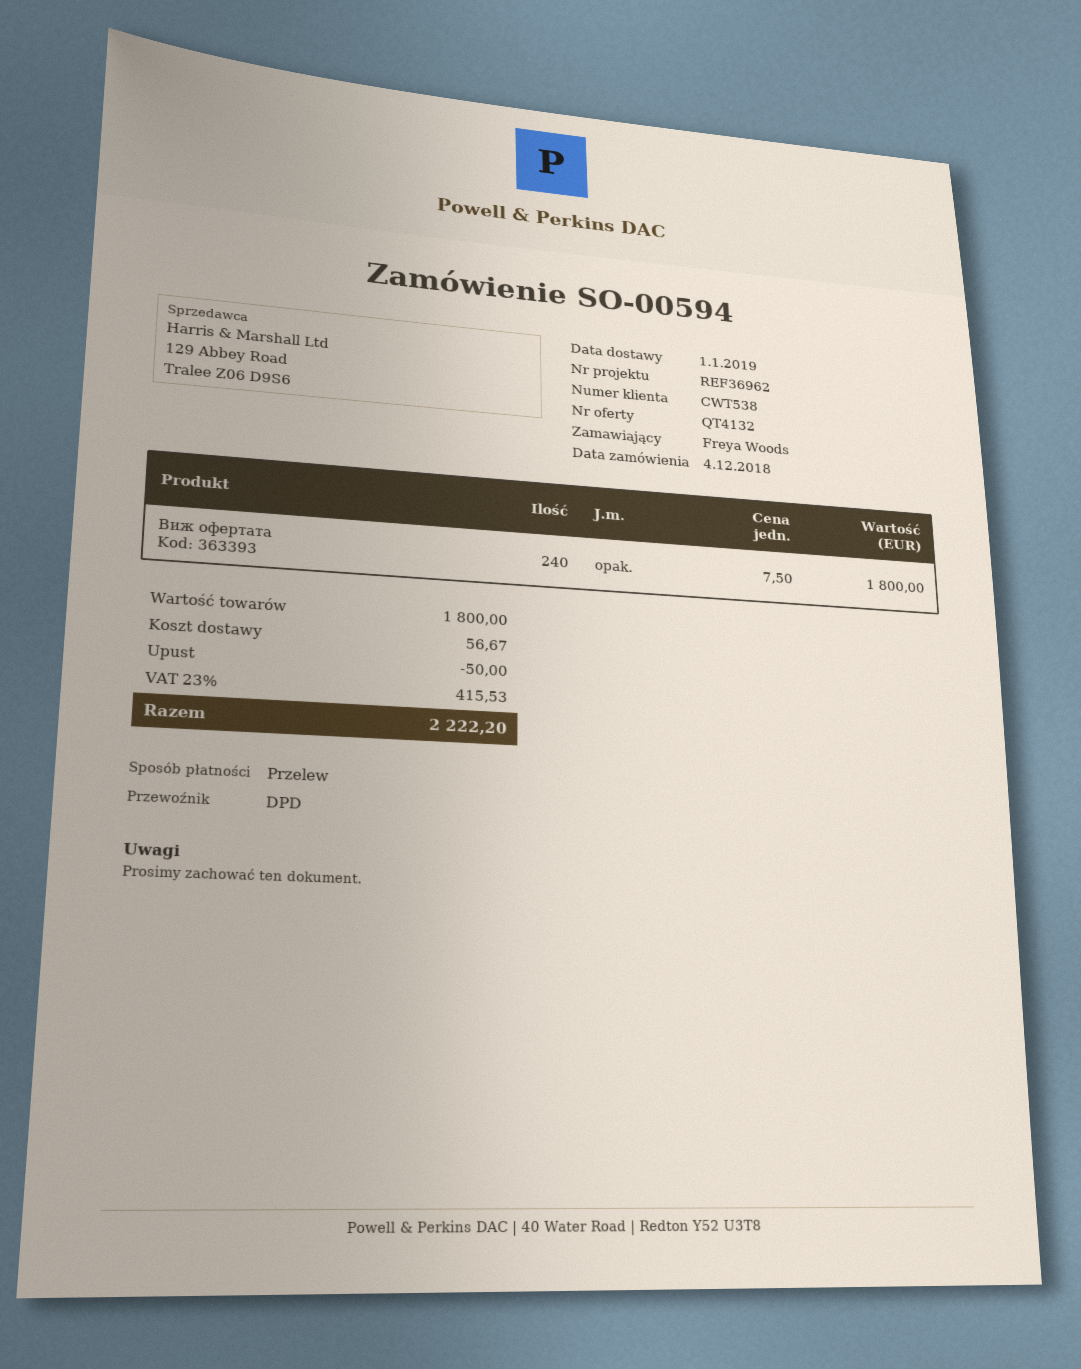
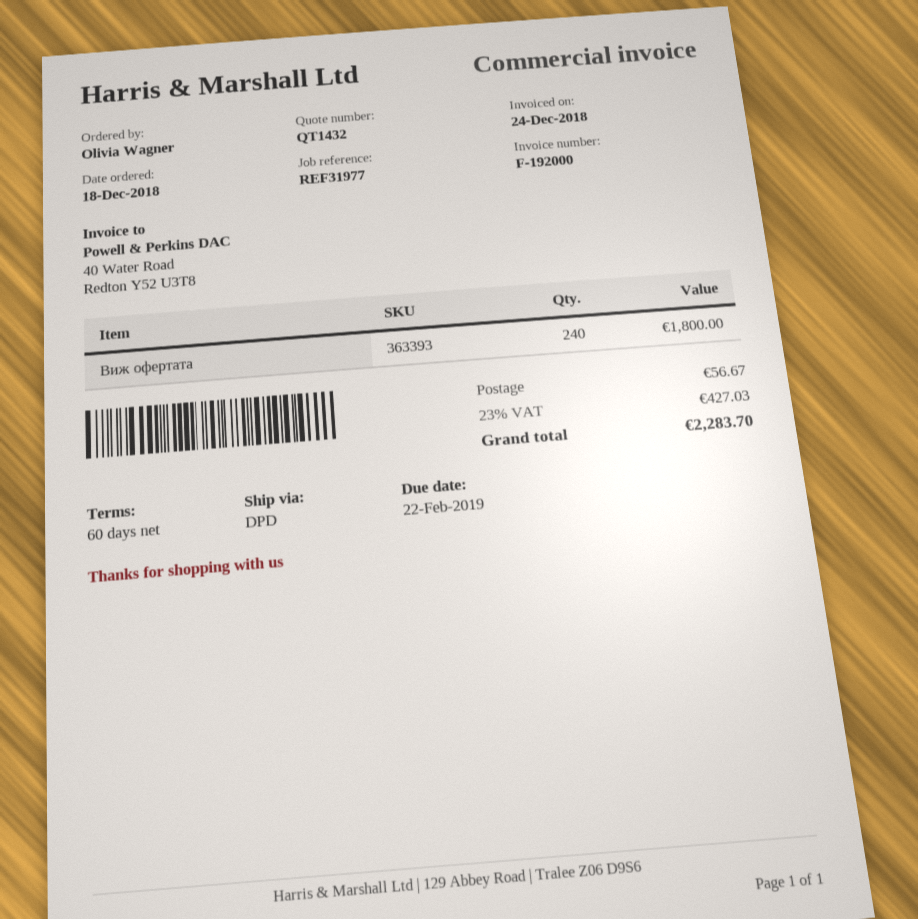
quote number: QT4132 -> QT1432
order date: 2018-12-04 -> 2018-12-18
reference: REF36962 -> REF31977
ordered by: Freya Woods -> Olivia Wagner
discount: 50.00 -> none
tax: 23% = 415.53 -> 23% = 427.03
total: 2222.20 -> 2283.70

